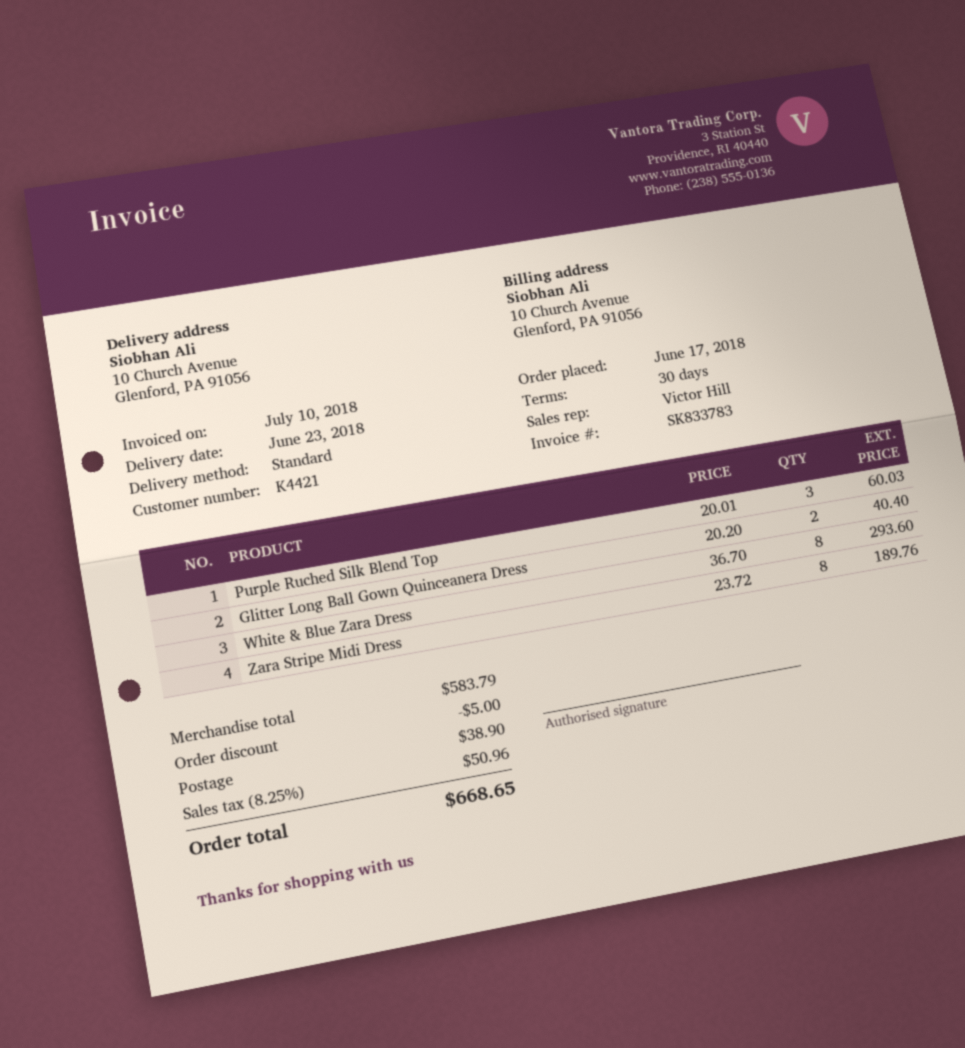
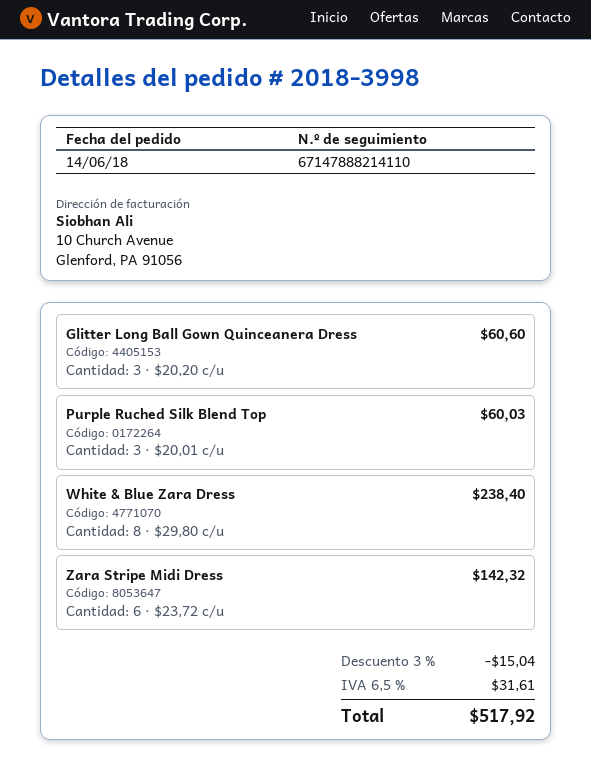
order date: 2018-06-17 -> 2018-06-14
Glitter Long Ball Gown Quinceanera Dress: 2 x 20.20 = 40.40 -> 3 x 20.20 = 60.60
White & Blue Zara Dress: 8 x 36.70 = 293.60 -> 8 x 29.80 = 238.40
Zara Stripe Midi Dress: 8 x 23.72 = 189.76 -> 6 x 23.72 = 142.32
discount: 5.00 -> 15.04
shipping: 38.90 -> none
tax: 8.25% = 50.96 -> 6.5% = 31.61
total: 668.65 -> 517.92

